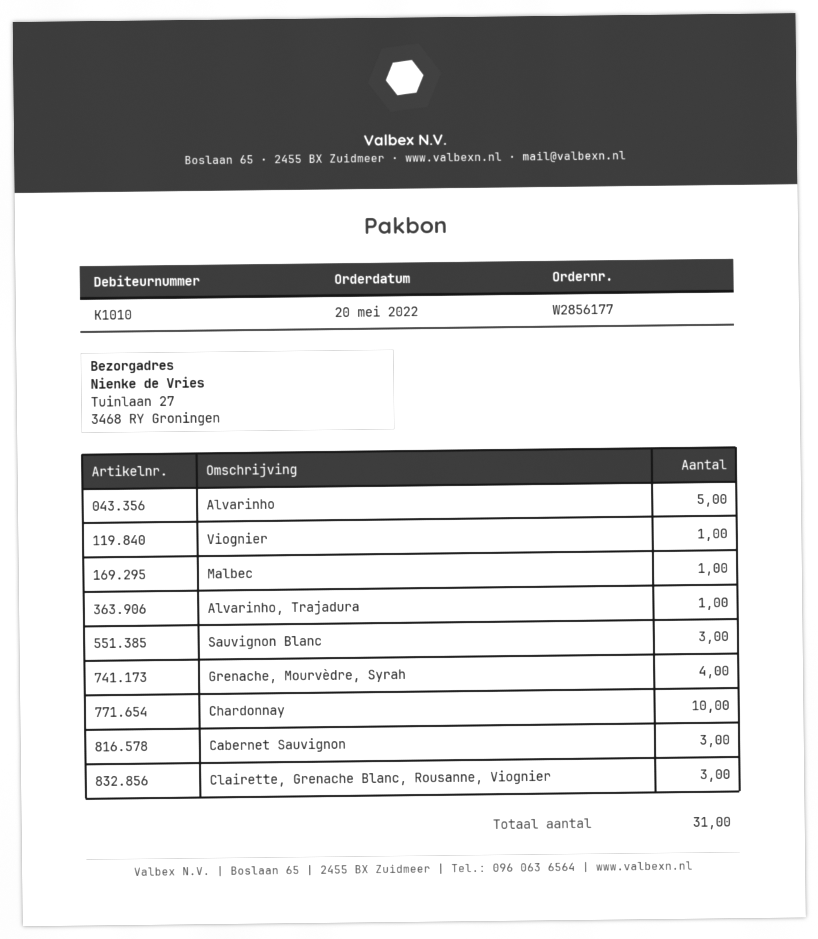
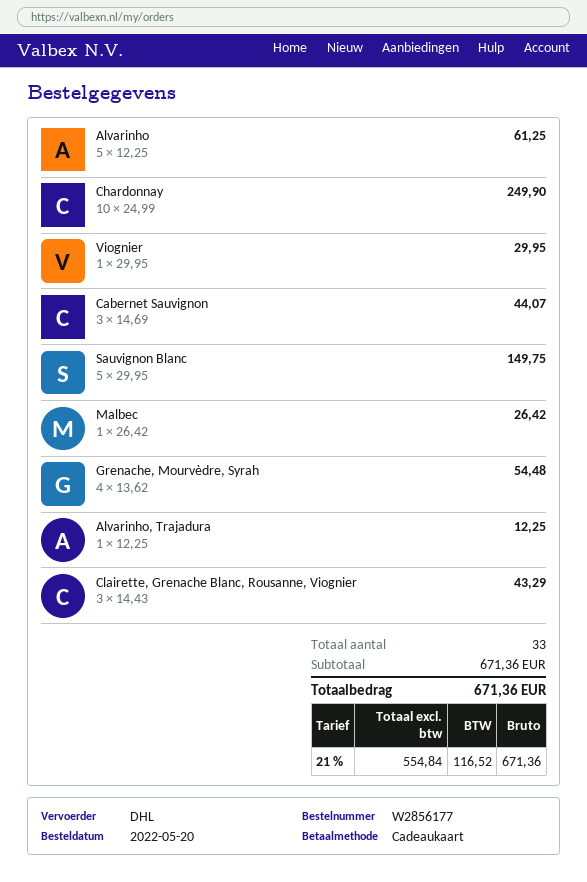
Sauvignon Blanc: 3 -> 5
total quantity: 31 -> 33

